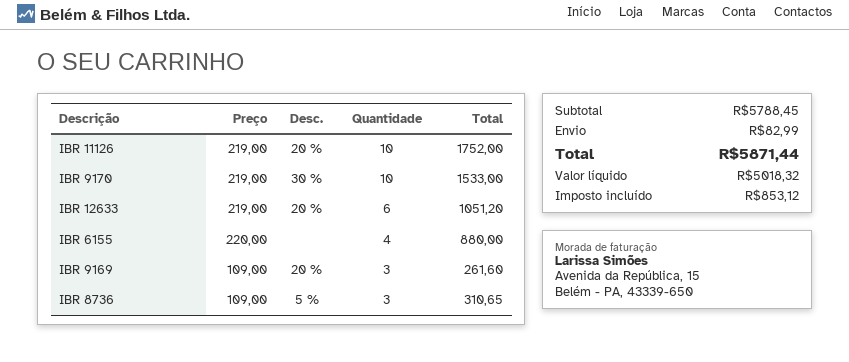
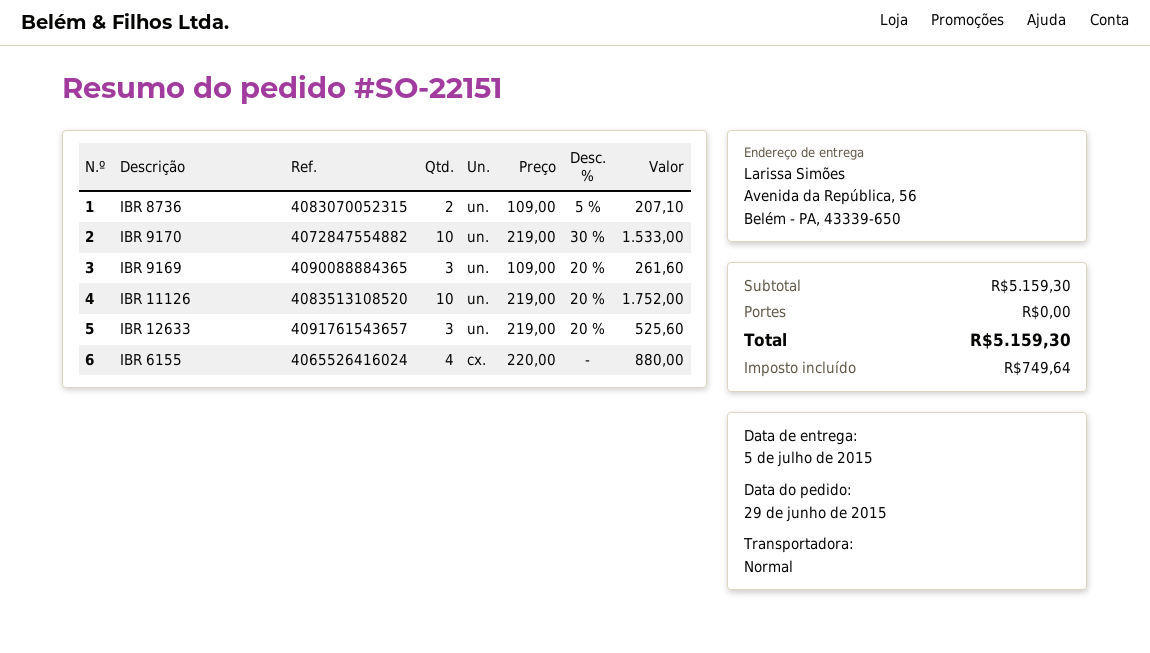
IBR 12633: 6 x 219.00 - 20% = 1051.20 -> 3 x 219.00 - 20% = 525.60
IBR 8736: 3 x 109.00 - 5% = 310.65 -> 2 x 109.00 - 5% = 207.10
subtotal: 5788.45 -> 5159.30
shipping: 82.99 -> 0.00
tax: 853.12 -> 749.64
total: 5871.44 -> 5159.30

